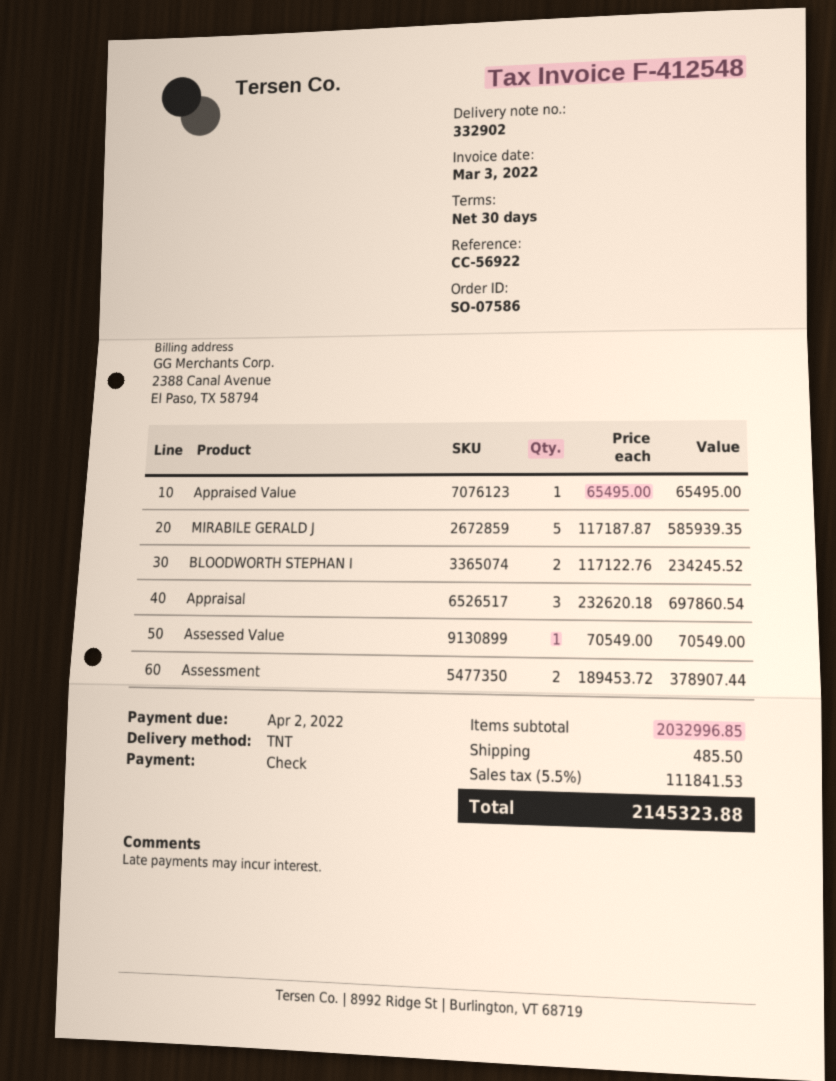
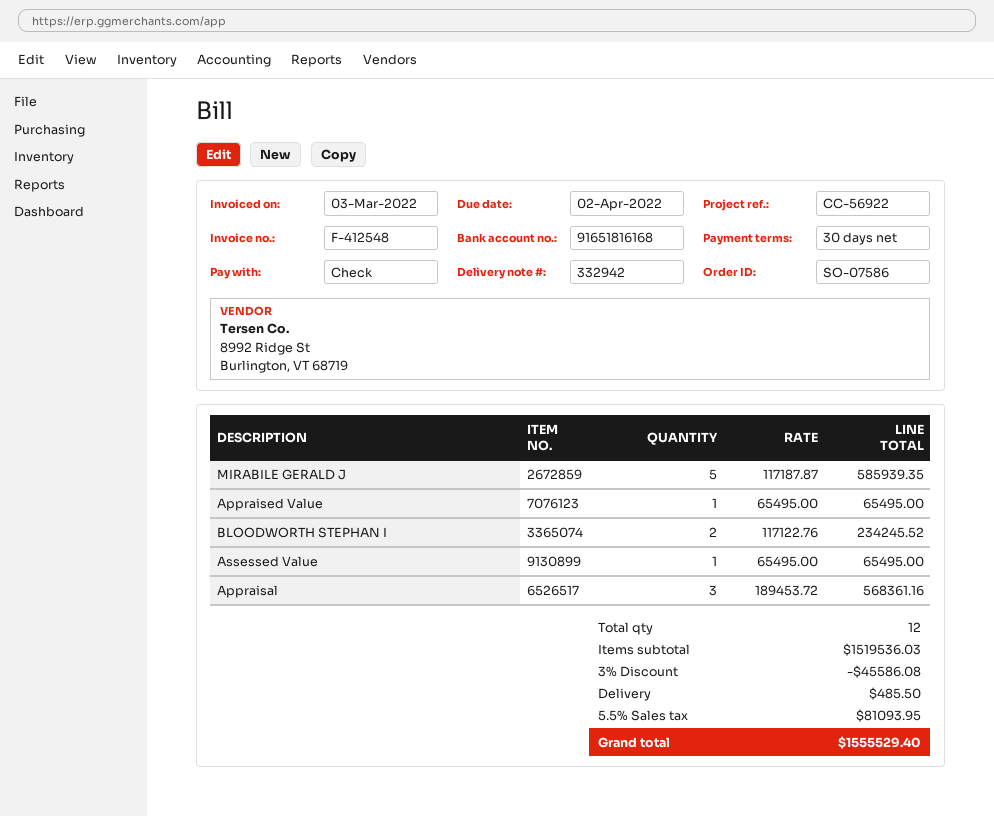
delivery note number: 332902 -> 332942
Appraisal: 3 x 232620.18 = 697860.54 -> 3 x 189453.72 = 568361.16
Assessed Value: 1 x 70549.00 = 70549.00 -> 1 x 65495.00 = 65495.00
Assessment: 2 x 189453.72 = 378907.44 -> none
subtotal: 2032996.85 -> 1519536.03
discount: none -> 3% = 45586.08
tax: 5.5% = 111841.53 -> 5.5% = 81093.95
total: 2145323.88 -> 1555529.40

